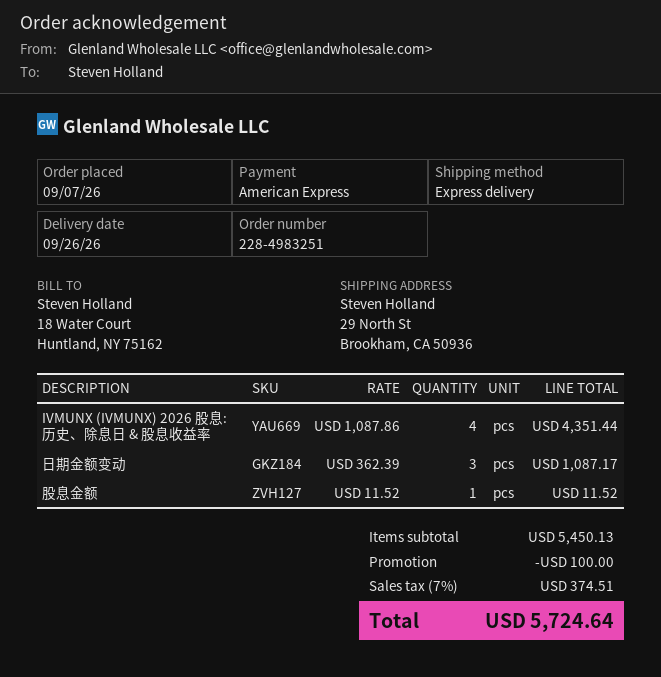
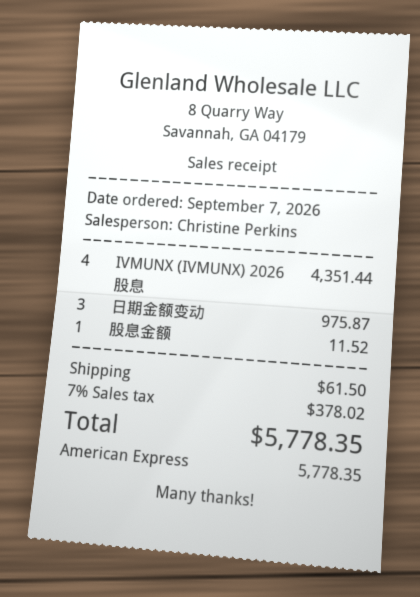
日期金额变动: 3 for 1087.17 -> 3 for 975.87
discount: 100.00 -> none
shipping: none -> 61.50
tax: 7% = 374.51 -> 7% = 378.02
total: 5724.64 -> 5778.35

